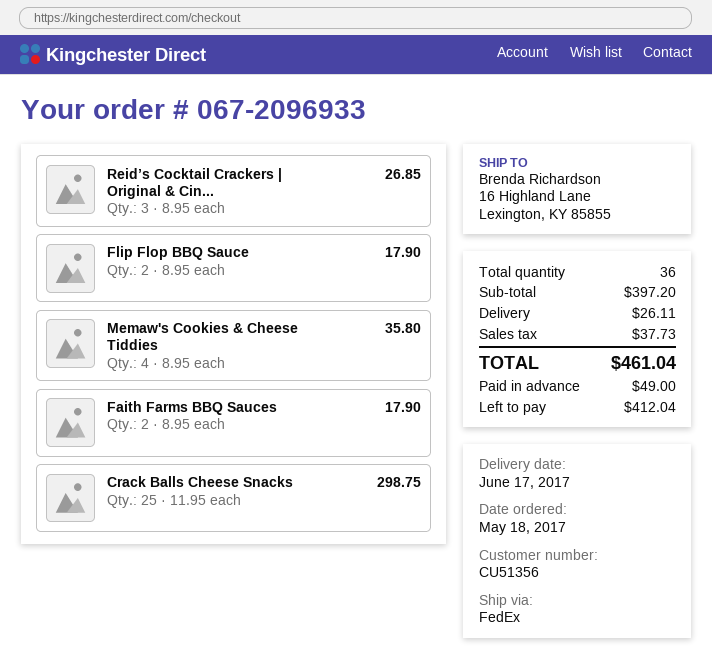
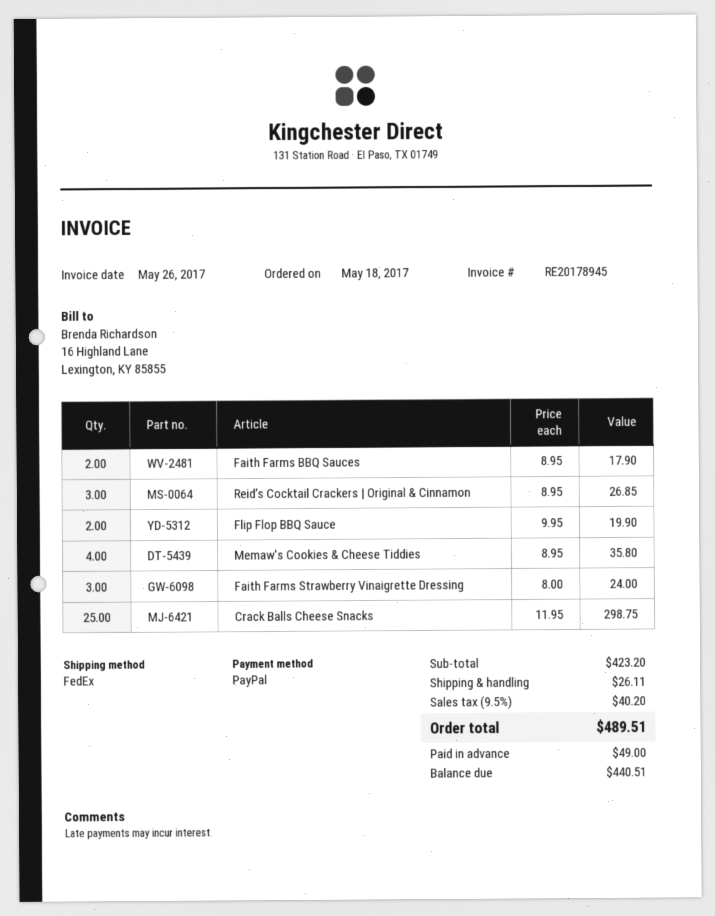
Flip Flop BBQ Sauce: 2 x 8.95 = 17.90 -> 2 x 9.95 = 19.90
Faith Farms Strawberry Vinaigrette Dressing: none -> 3 x 8.00 = 24.00
subtotal: 397.20 -> 423.20
tax: 37.73 -> 40.20
total: 461.04 -> 489.51
balance: 412.04 -> 440.51

